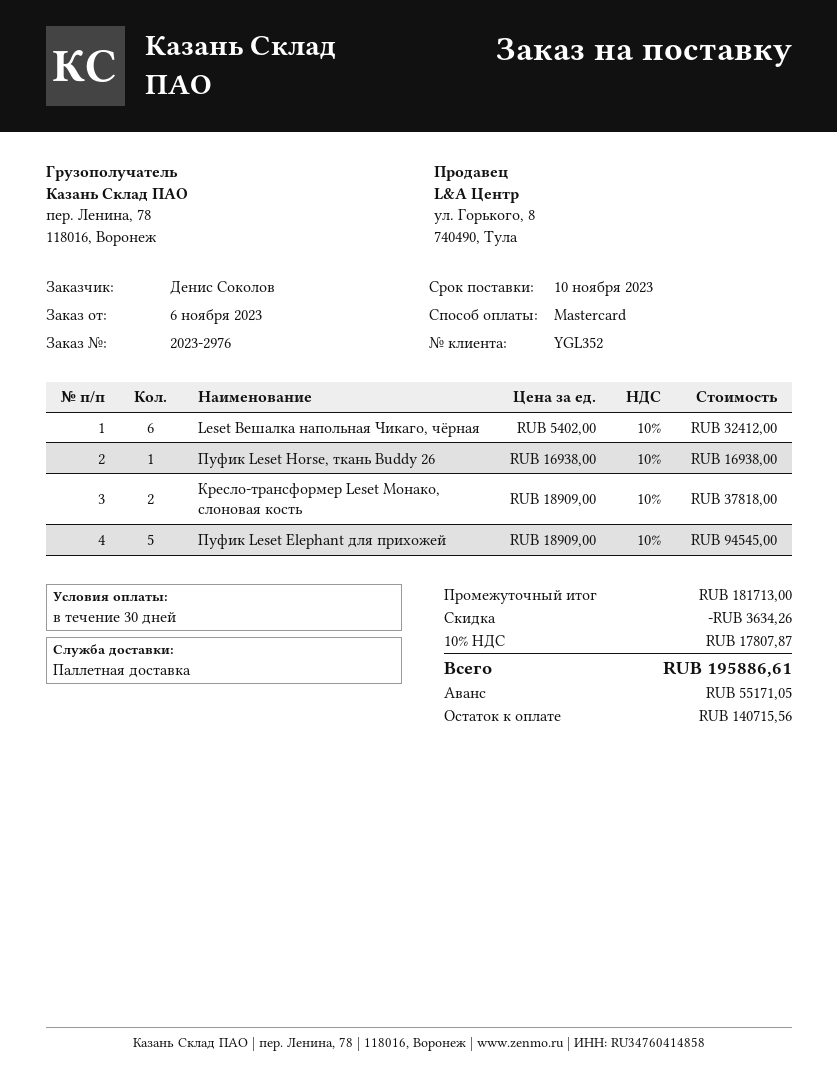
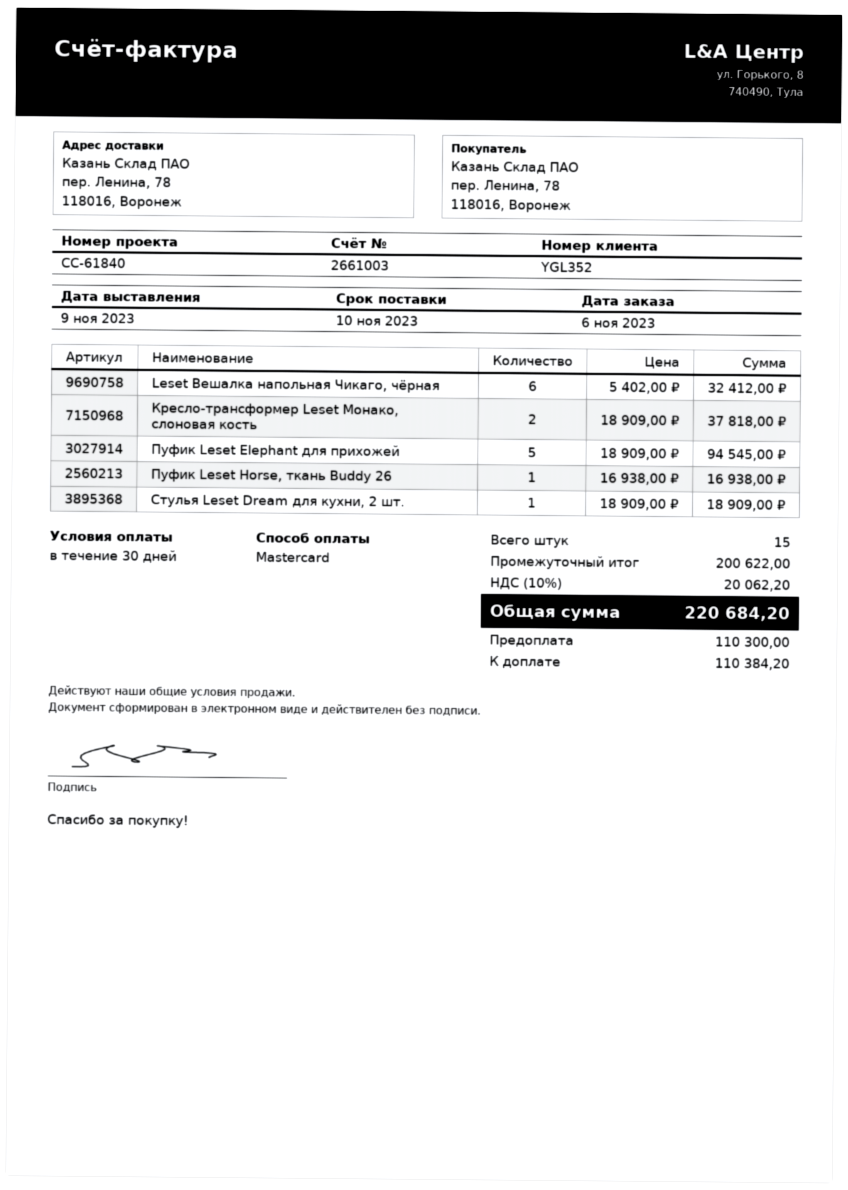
Стулья Leset Dream для кухни, 2 шт.: none -> 1 x 18909.00 = 18909.00
subtotal: 181713.00 -> 200622.00
discount: 3634.26 -> none
tax: 10% = 17807.87 -> 10% = 20062.20
total: 195886.61 -> 220684.20
deposit: 55171.05 -> 110300.00
balance: 140715.56 -> 110384.20

